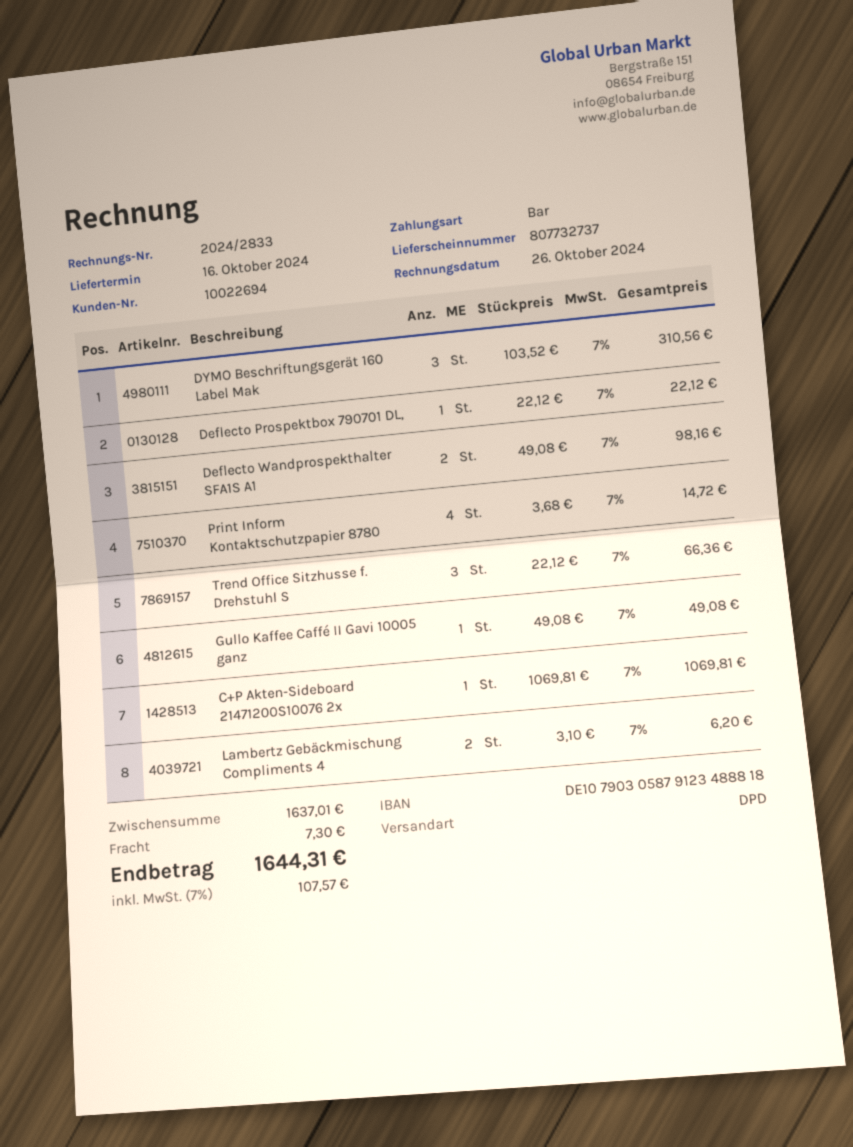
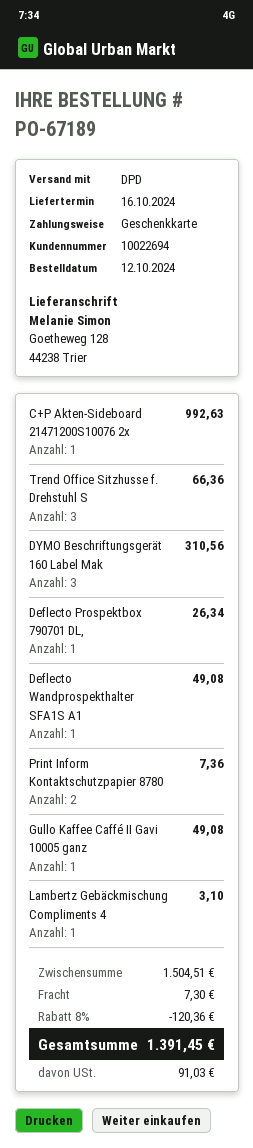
payment method: cash -> gift card
Deflecto Prospektbox 790701 DL,: 1 for 22.12 -> 1 for 26.34
Deflecto Wandprospekthalter SFA1S A1: 2 for 98.16 -> 1 for 49.08
Print Inform Kontaktschutzpapier 8780: 4 for 14.72 -> 2 for 7.36
C+P Akten-Sideboard 21471200S10076 2x: 1 for 1069.81 -> 1 for 992.63
Lambertz Gebäckmischung Compliments 4: 2 for 6.20 -> 1 for 3.10
subtotal: 1637.01 -> 1504.51
discount: none -> 8% = 120.36
tax: 107.57 -> 91.03
total: 1644.31 -> 1391.45

